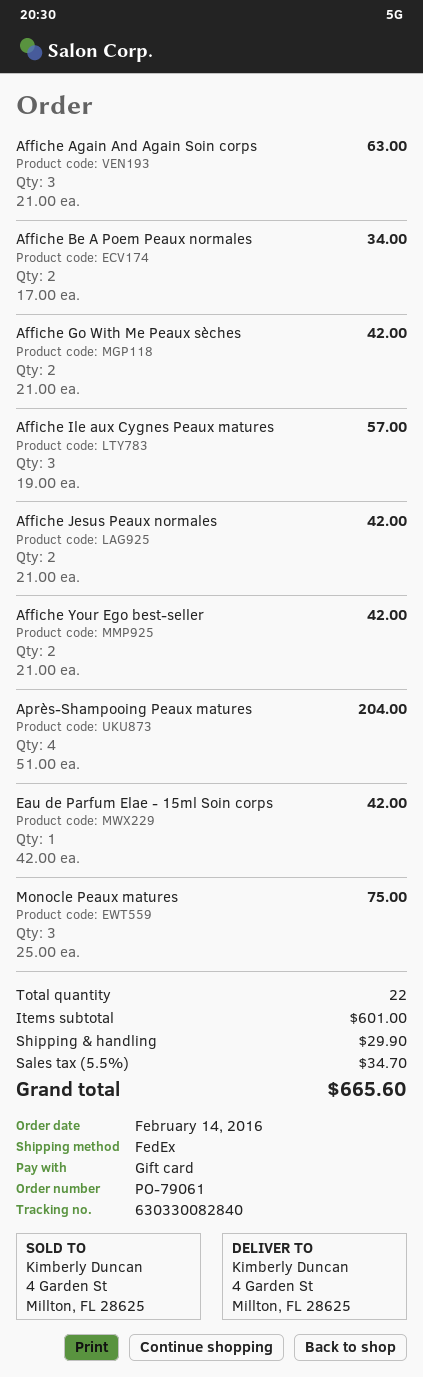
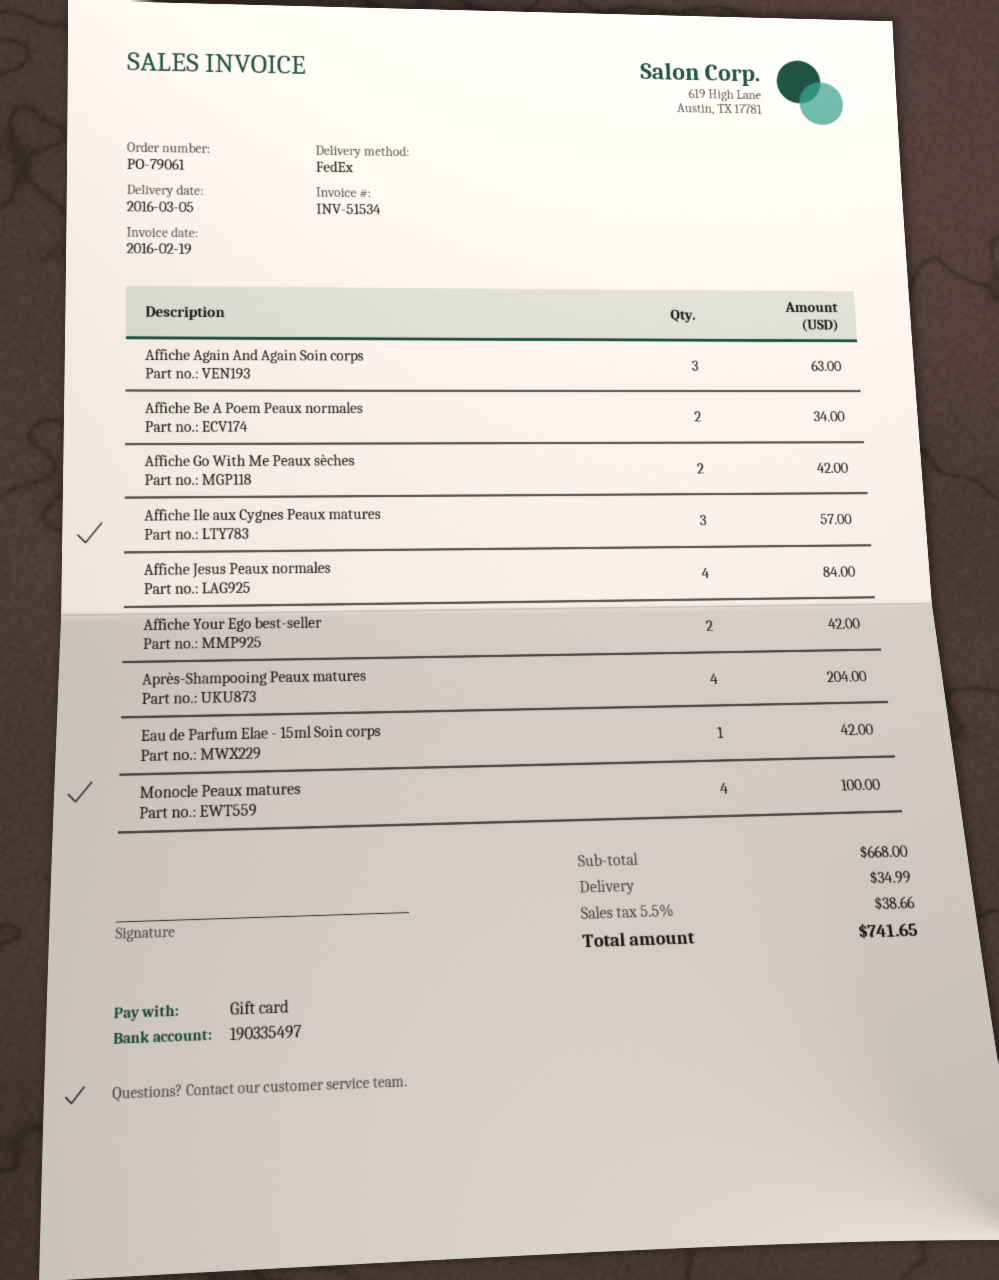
Affiche Jesus Peaux normales: 2 for 42.00 -> 4 for 84.00
Monocle Peaux matures: 3 for 75.00 -> 4 for 100.00
subtotal: 601.00 -> 668.00
shipping: 29.90 -> 34.99
tax: 5.5% = 34.70 -> 5.5% = 38.66
total: 665.60 -> 741.65

